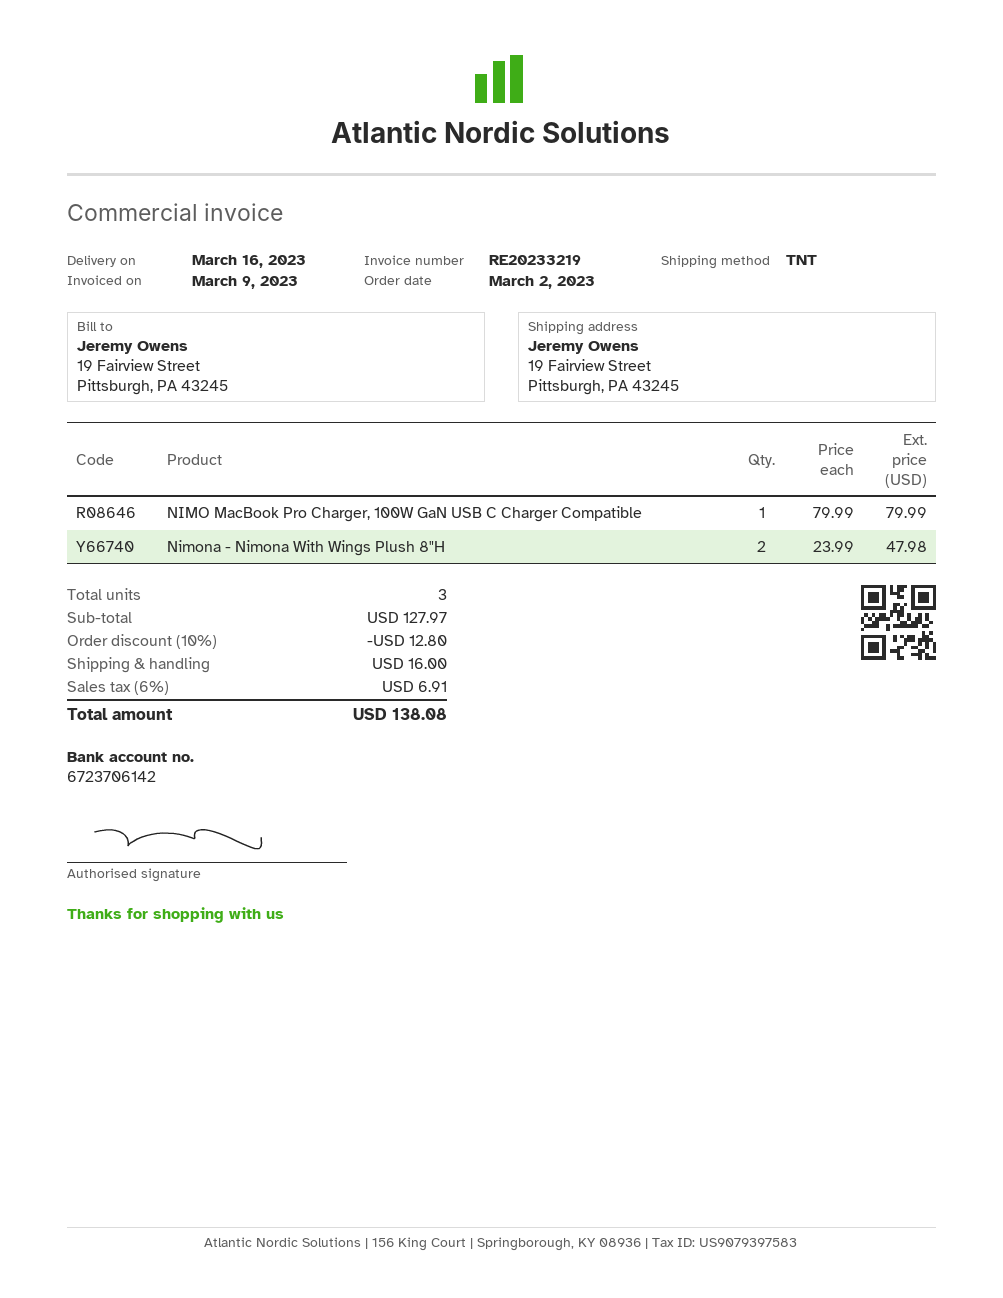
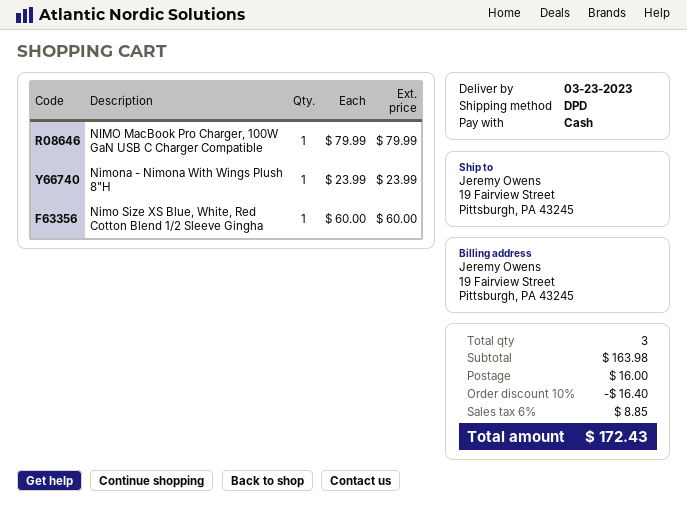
delivery date: 2023-03-16 -> 2023-03-23
shipping method: TNT -> DPD
Nimona - Nimona With Wings Plush 8"H: 2 x 23.99 = 47.98 -> 1 x 23.99 = 23.99
Nimo Size XS Blue, White, Red Cotton Blend 1/2 Sleeve Gingha: none -> 1 x 60.00 = 60.00
subtotal: 127.97 -> 163.98
discount: 10% = 12.80 -> 10% = 16.40
tax: 6% = 6.91 -> 6% = 8.85
total: 138.08 -> 172.43

